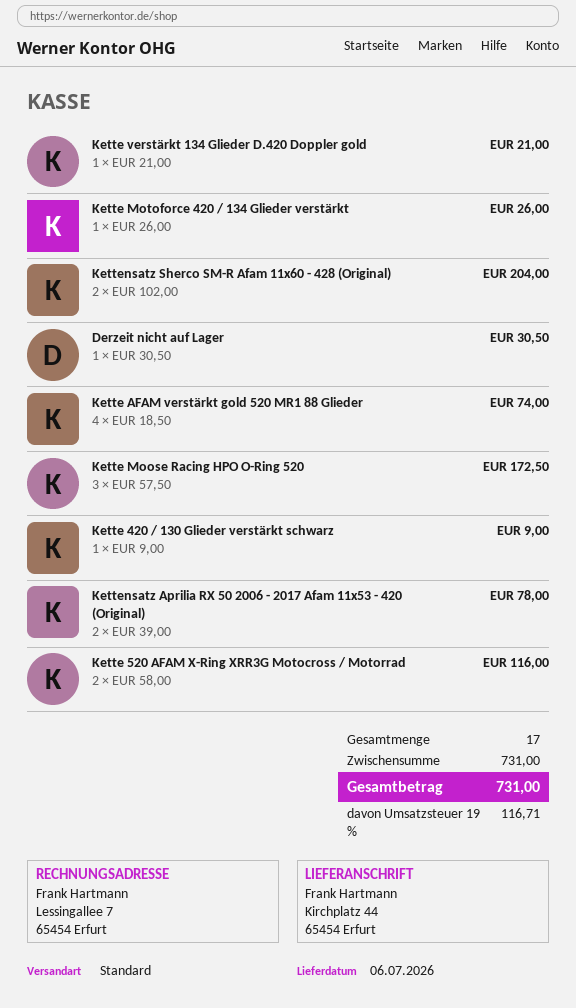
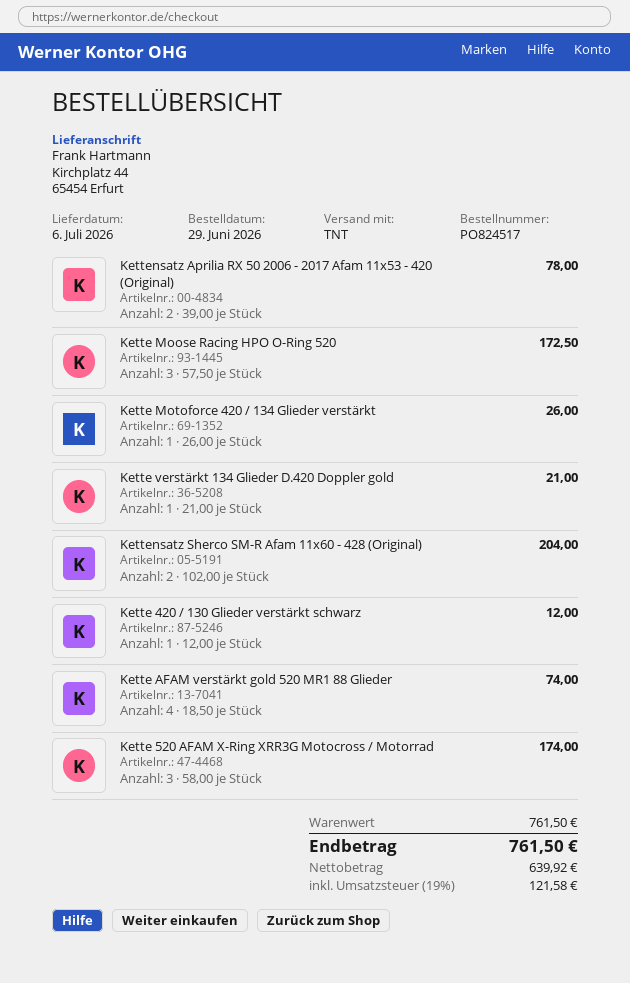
shipping method: standard -> TNT
Derzeit nicht auf Lager: 1 x 30.50 = 30.50 -> none
Kette 420 / 130 Glieder verstärkt schwarz: 1 x 9.00 = 9.00 -> 1 x 12.00 = 12.00
Kette 520 AFAM X-Ring XRR3G Motocross / Motorrad: 2 x 58.00 = 116.00 -> 3 x 58.00 = 174.00
subtotal: 731.00 -> 761.50
tax: 19% = 116.71 -> 19% = 121.58
total: 731.00 -> 761.50

